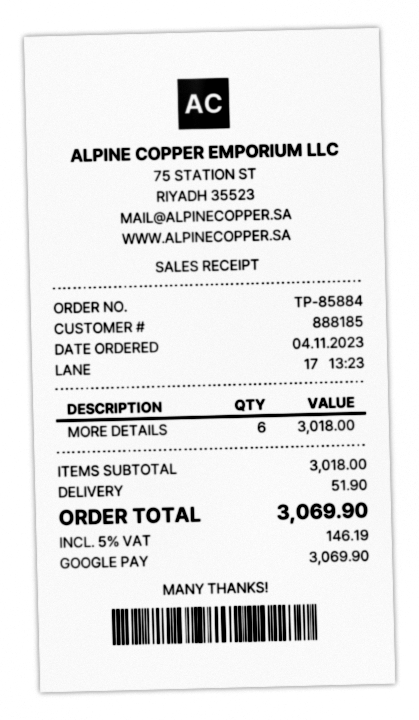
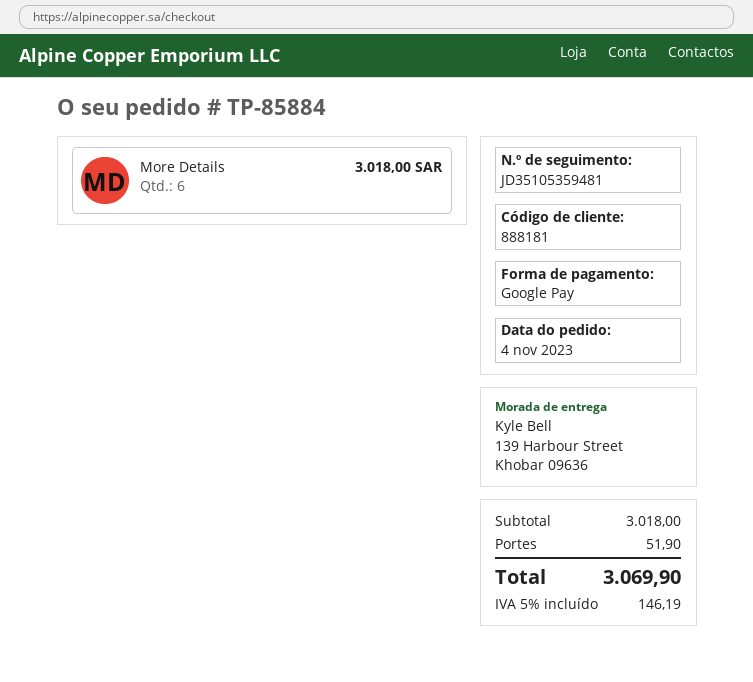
customer number: 888185 -> 888181

